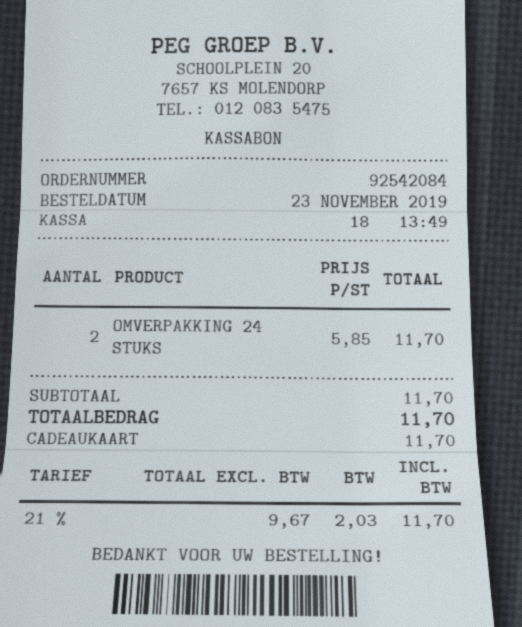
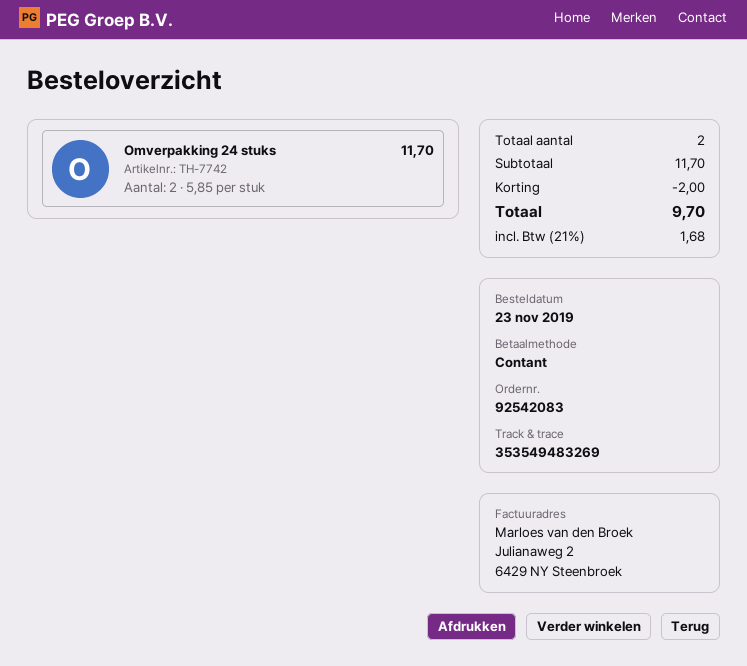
order number: 92542084 -> 92542083
payment method: gift card -> cash
discount: none -> 2.00
tax: 21% = 2.03 -> 21% = 1.68
total: 11.70 -> 9.70

